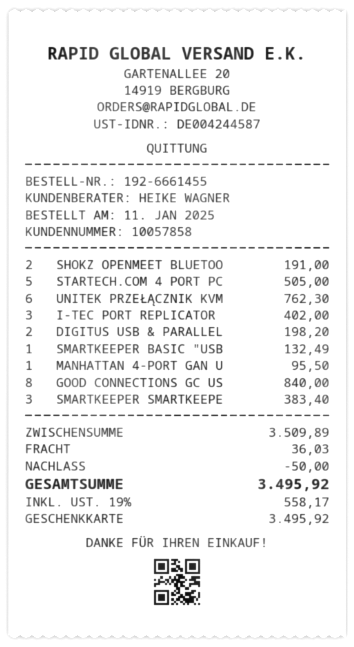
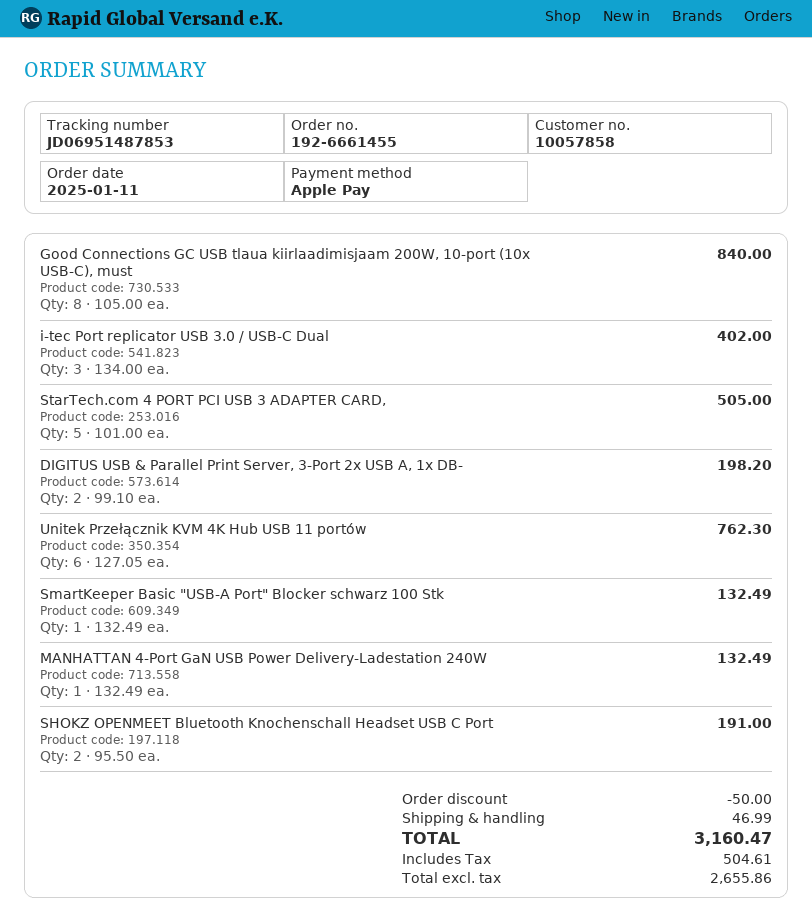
payment method: gift card -> Apple Pay
MANHATTAN 4-PORT GAN U: 1 for 95.50 -> 1 for 132.49
SMARTKEEPER SMARTKEEPE: 3 for 383.40 -> none
shipping: 36.03 -> 46.99
tax: 558.17 -> 504.61
total: 3495.92 -> 3160.47

